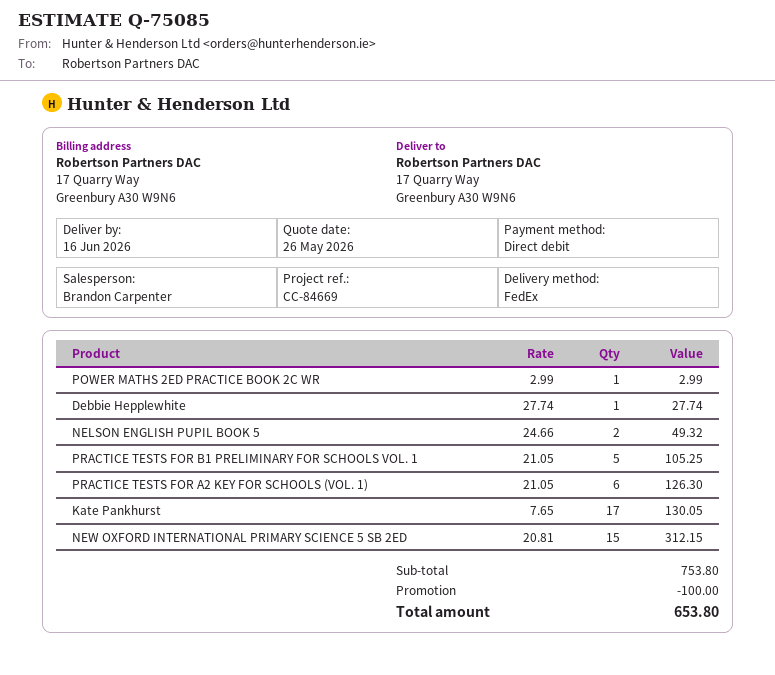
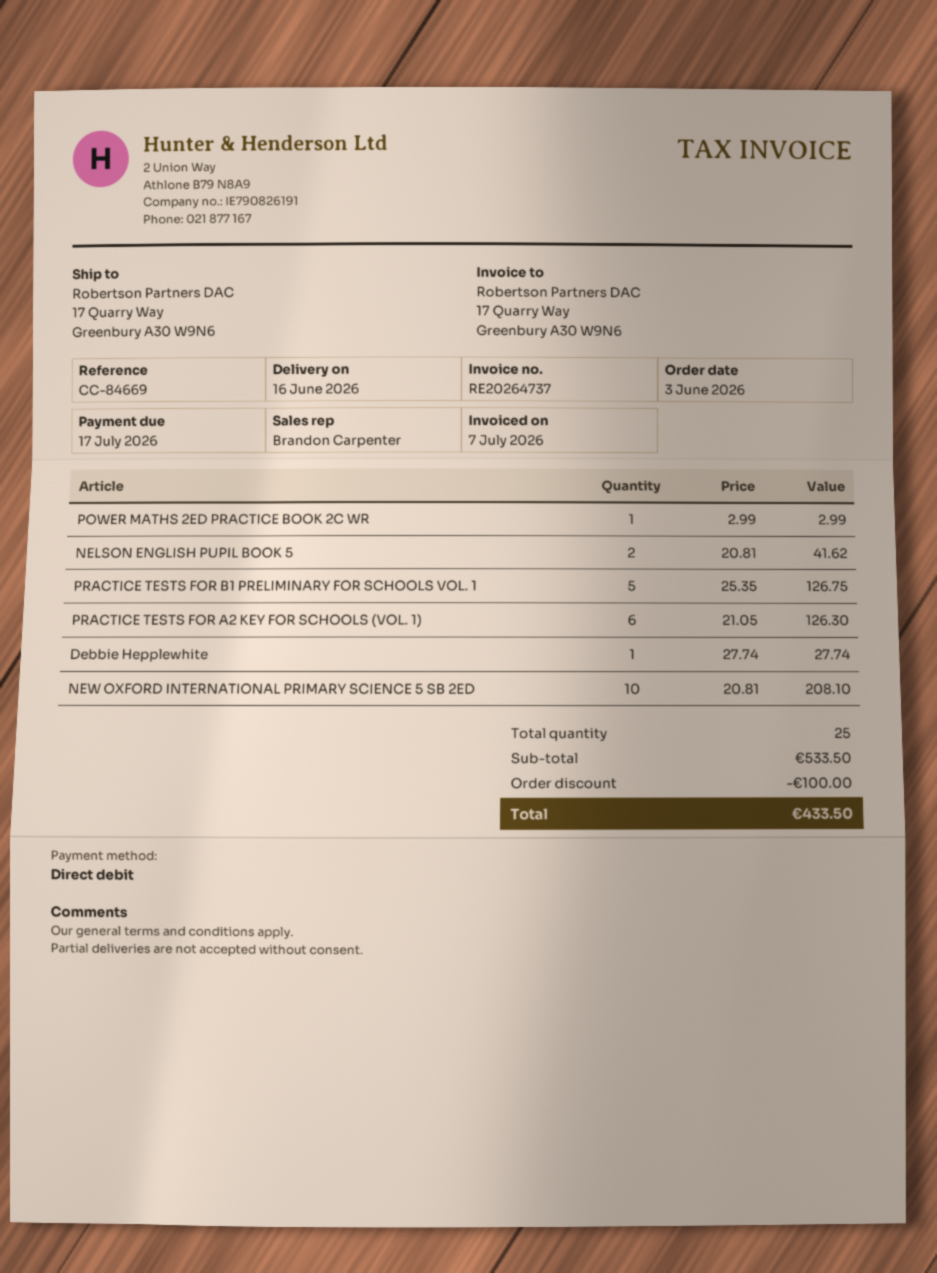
NELSON ENGLISH PUPIL BOOK 5: 2 x 24.66 = 49.32 -> 2 x 20.81 = 41.62
PRACTICE TESTS FOR B1 PRELIMINARY FOR SCHOOLS VOL. 1: 5 x 21.05 = 105.25 -> 5 x 25.35 = 126.75
Kate Pankhurst: 17 x 7.65 = 130.05 -> none
NEW OXFORD INTERNATIONAL PRIMARY SCIENCE 5 SB 2ED: 15 x 20.81 = 312.15 -> 10 x 20.81 = 208.10
subtotal: 753.80 -> 533.50
total: 653.80 -> 433.50

